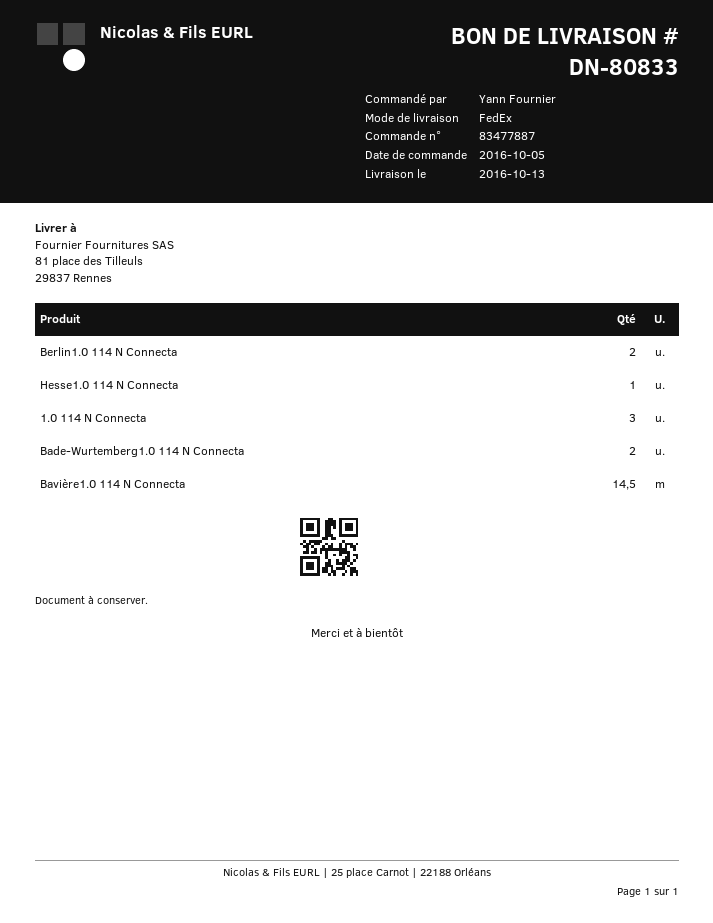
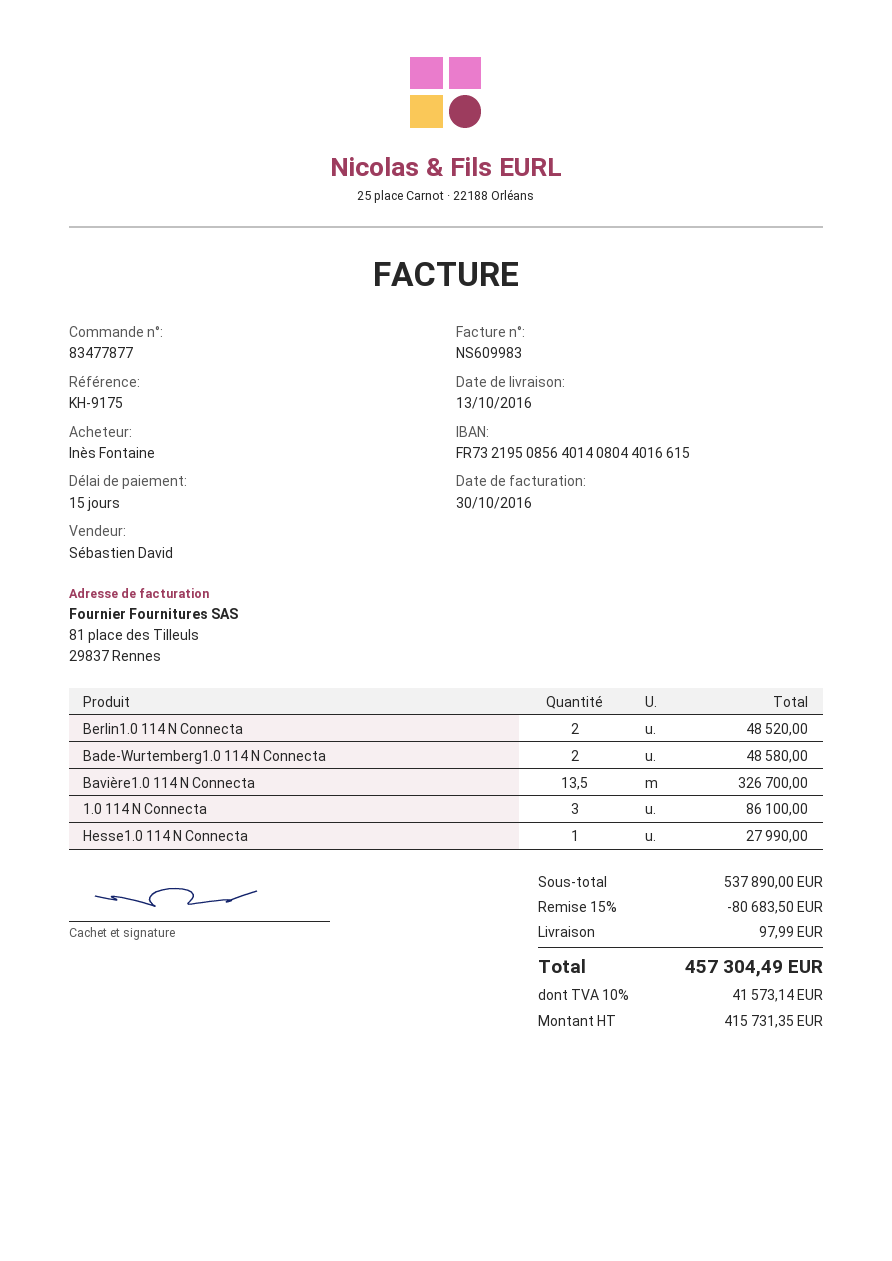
order number: 83477887 -> 83477877
ordered by: Yann Fournier -> Inès Fontaine
Bavière1.0 114 N Connecta: 14.5 -> 13.5

